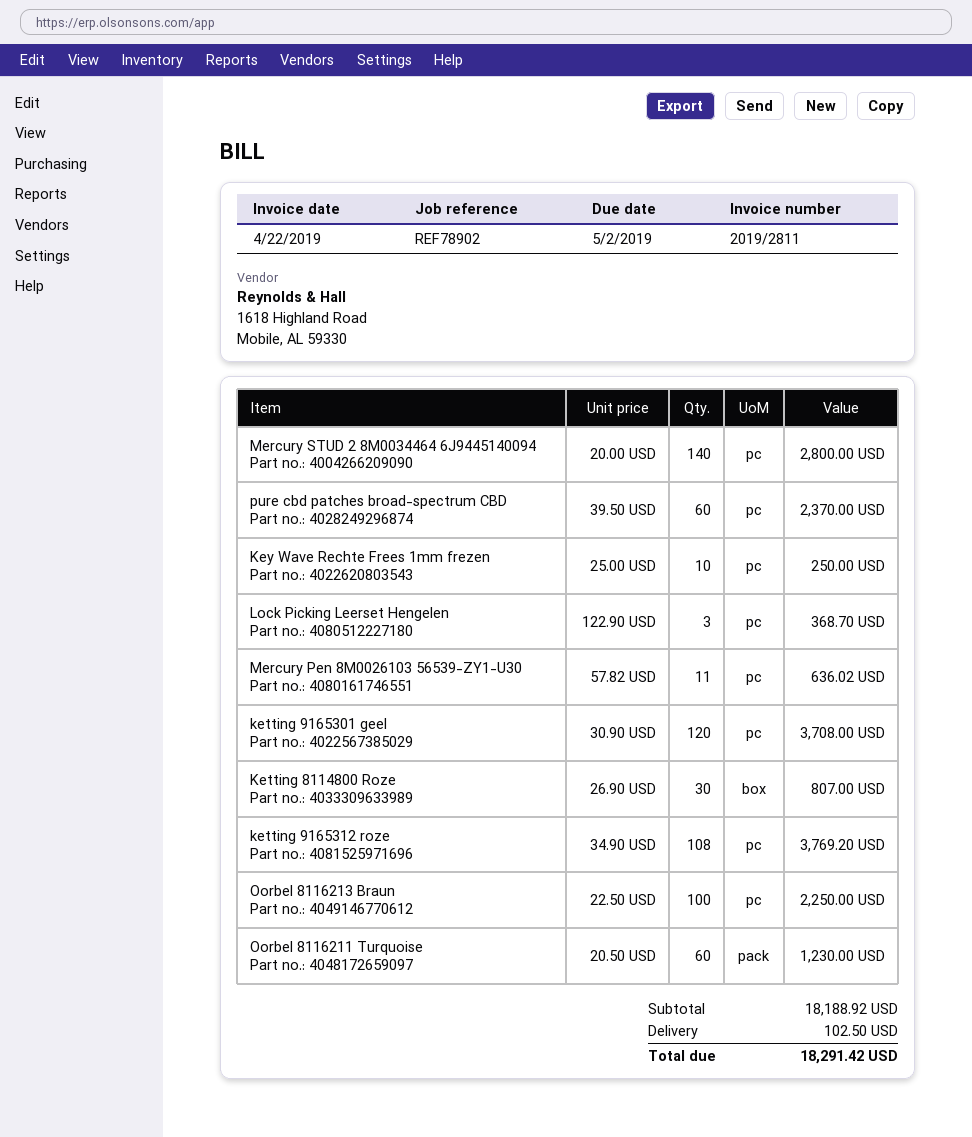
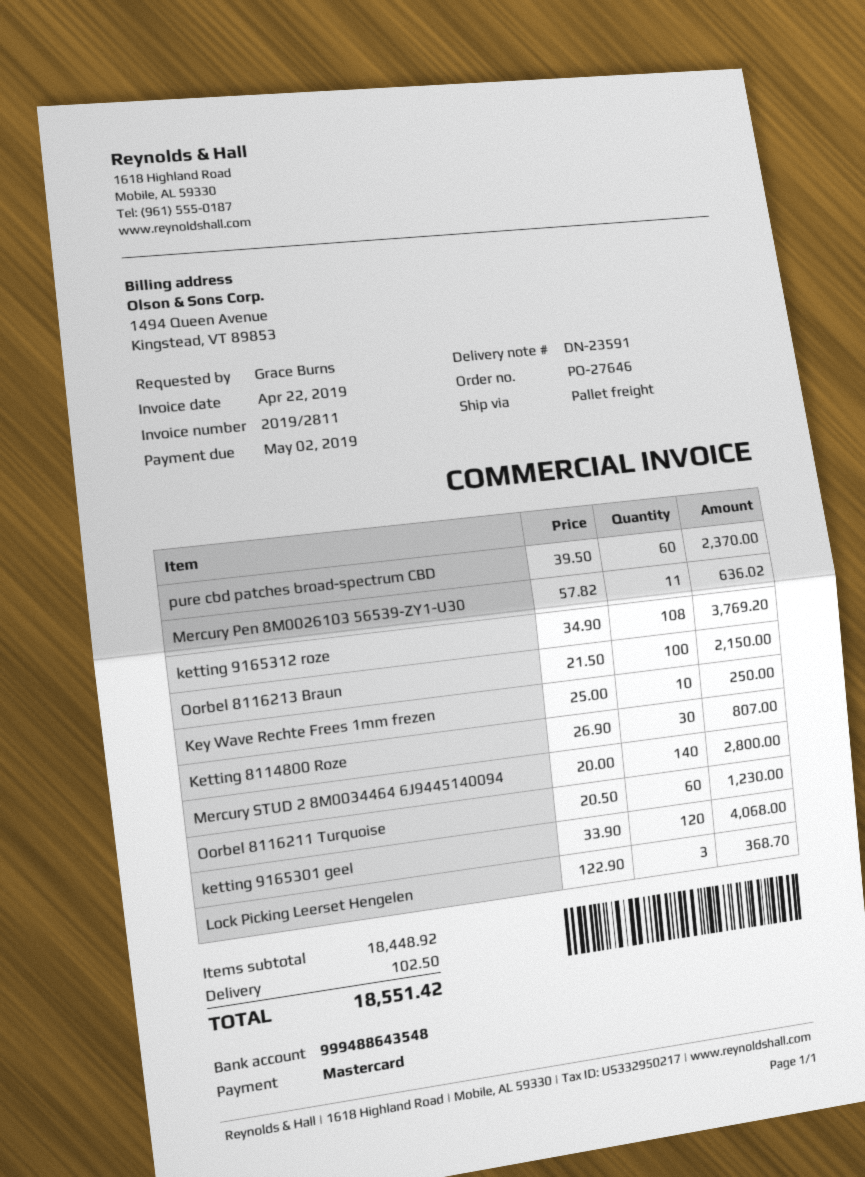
ketting 9165301 geel: 120 x 30.90 = 3708.00 -> 120 x 33.90 = 4068.00
Oorbel 8116213 Braun: 100 x 22.50 = 2250.00 -> 100 x 21.50 = 2150.00
subtotal: 18188.92 -> 18448.92
total: 18291.42 -> 18551.42

